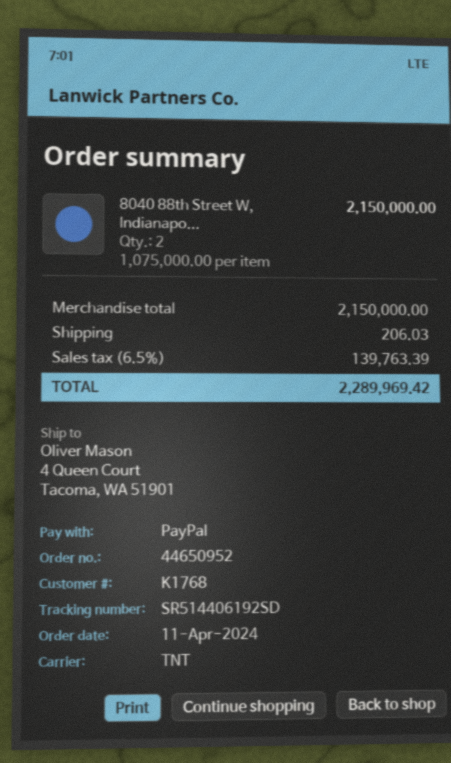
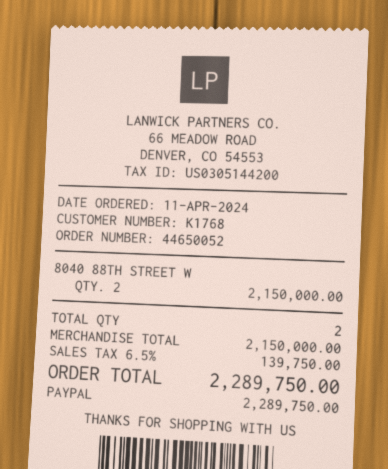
order number: 44650952 -> 44650052
shipping: 206.03 -> none
tax: 6.5% = 139763.39 -> 6.5% = 139750.00
total: 2289969.42 -> 2289750.00

